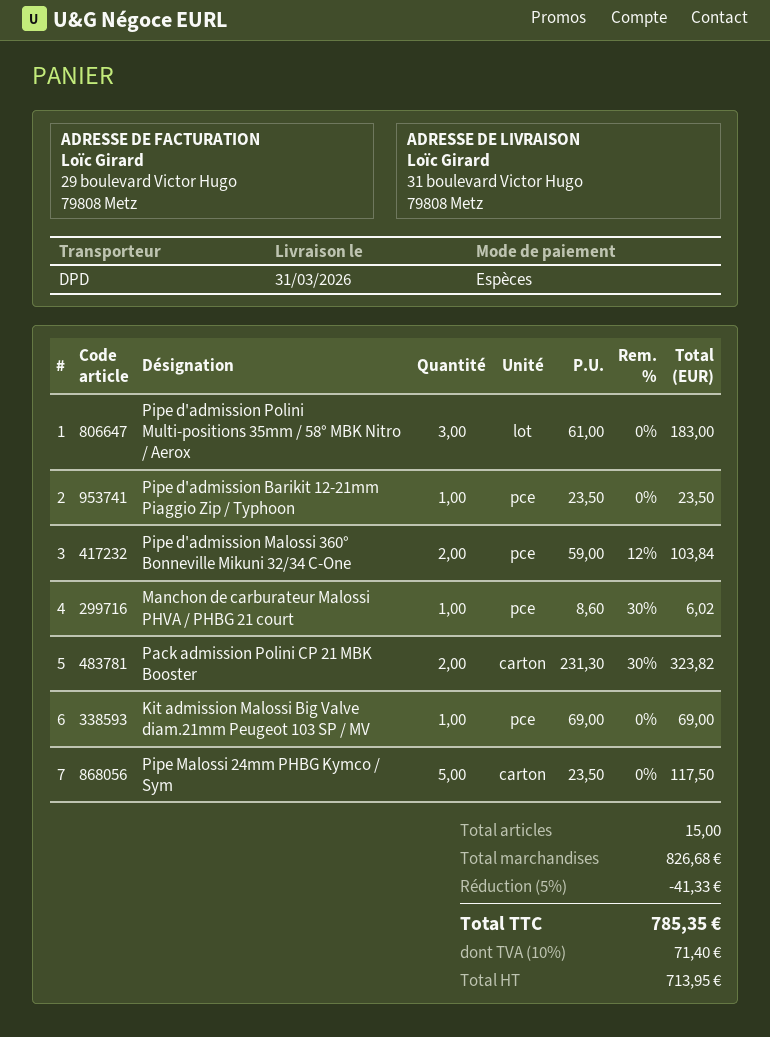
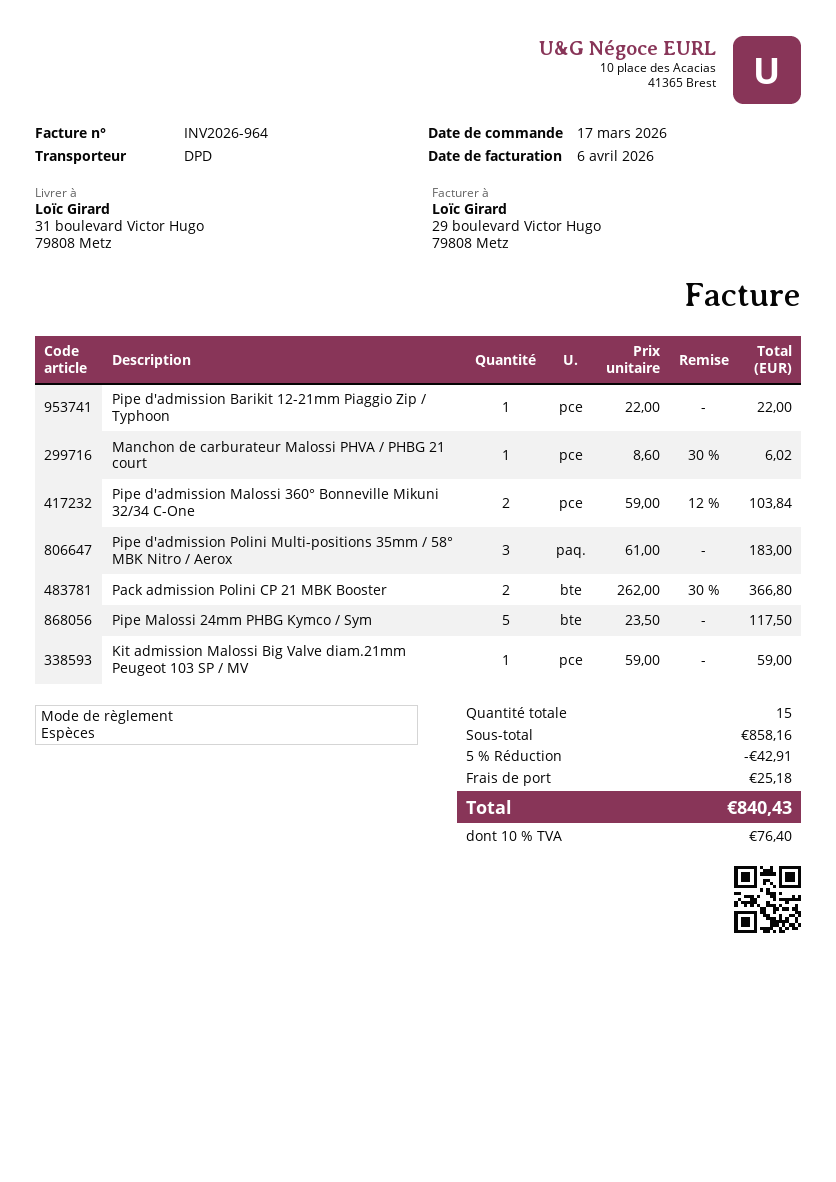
Pipe d'admission Barikit 12-21mm Piaggio Zip / Typhoon: 1 x 23.50 = 23.50 -> 1 x 22.00 = 22.00
Pack admission Polini CP 21 MBK Booster: 2 x 231.30 - 30% = 323.82 -> 2 x 262.00 - 30% = 366.80
Kit admission Malossi Big Valve diam.21mm Peugeot 103 SP / MV: 1 x 69.00 = 69.00 -> 1 x 59.00 = 59.00
subtotal: 826.68 -> 858.16
discount: 5% = 41.33 -> 5% = 42.91
shipping: none -> 25.18
tax: 10% = 71.40 -> 10% = 76.40
total: 785.35 -> 840.43

